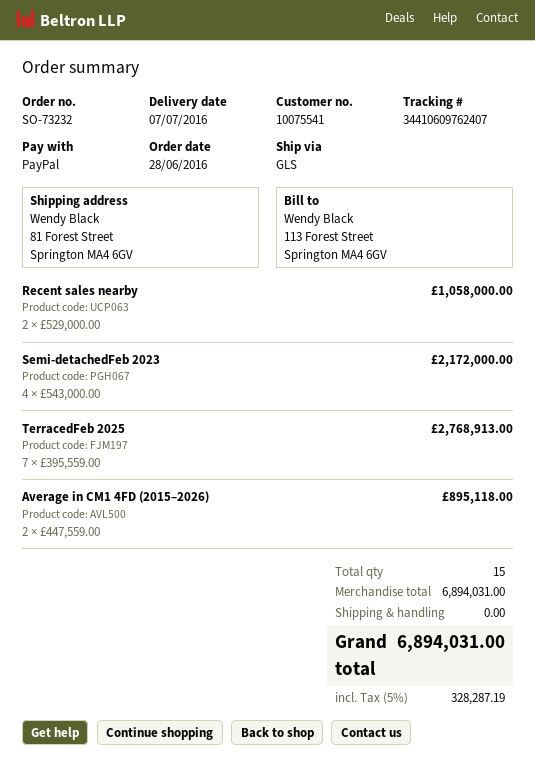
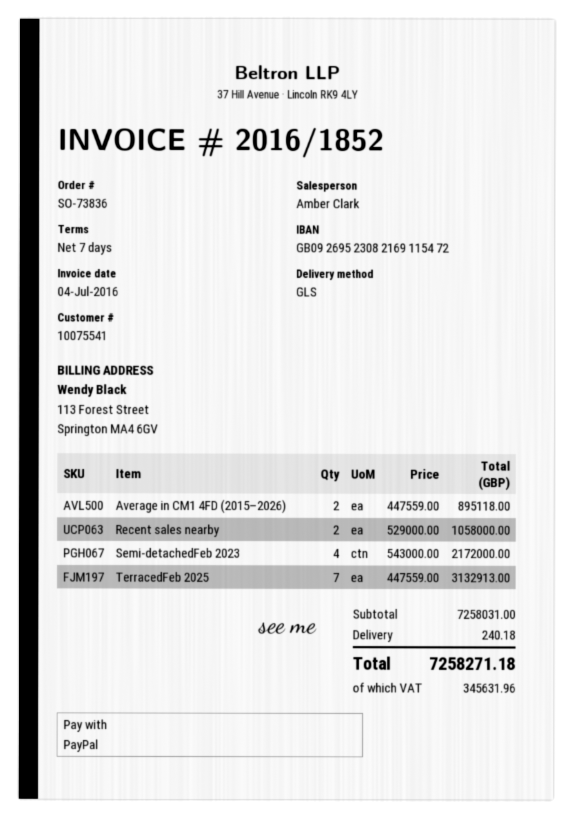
order number: SO-73232 -> SO-73836
TerracedFeb 2025: 7 x 395559.00 = 2768913.00 -> 7 x 447559.00 = 3132913.00
subtotal: 6894031.00 -> 7258031.00
shipping: 0.00 -> 240.18
tax: 328287.19 -> 345631.96
total: 6894031.00 -> 7258271.18

